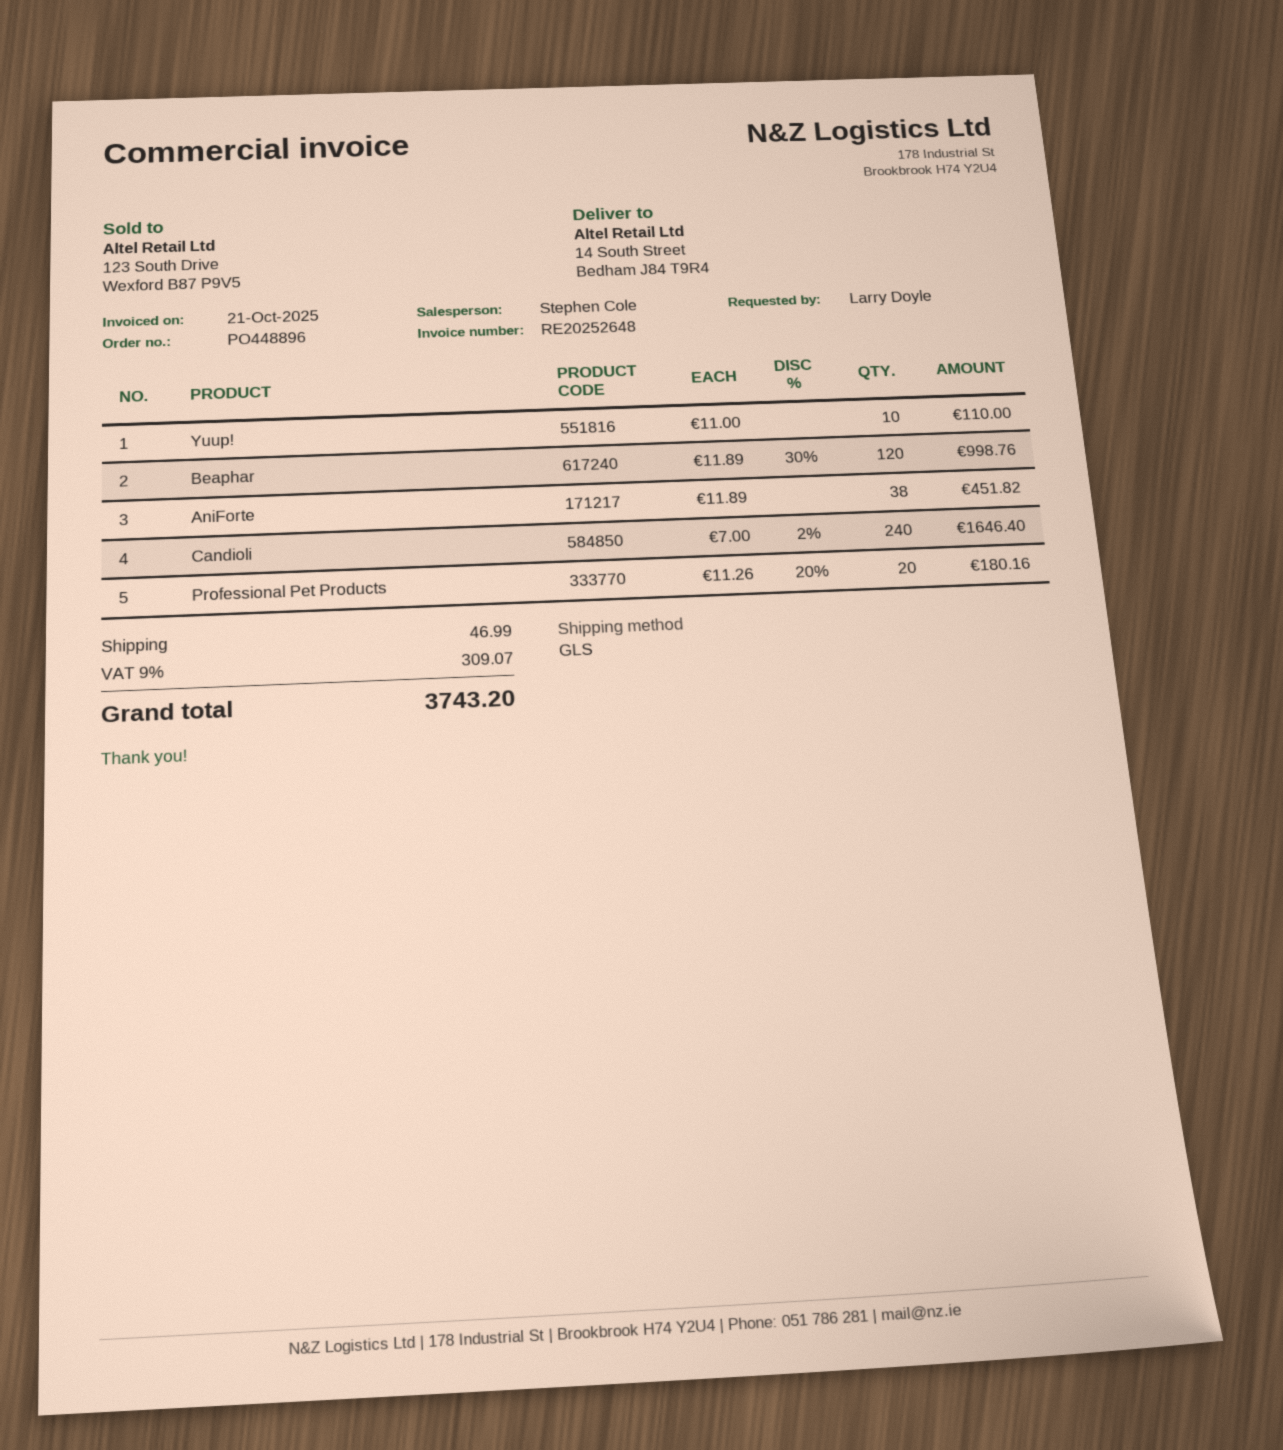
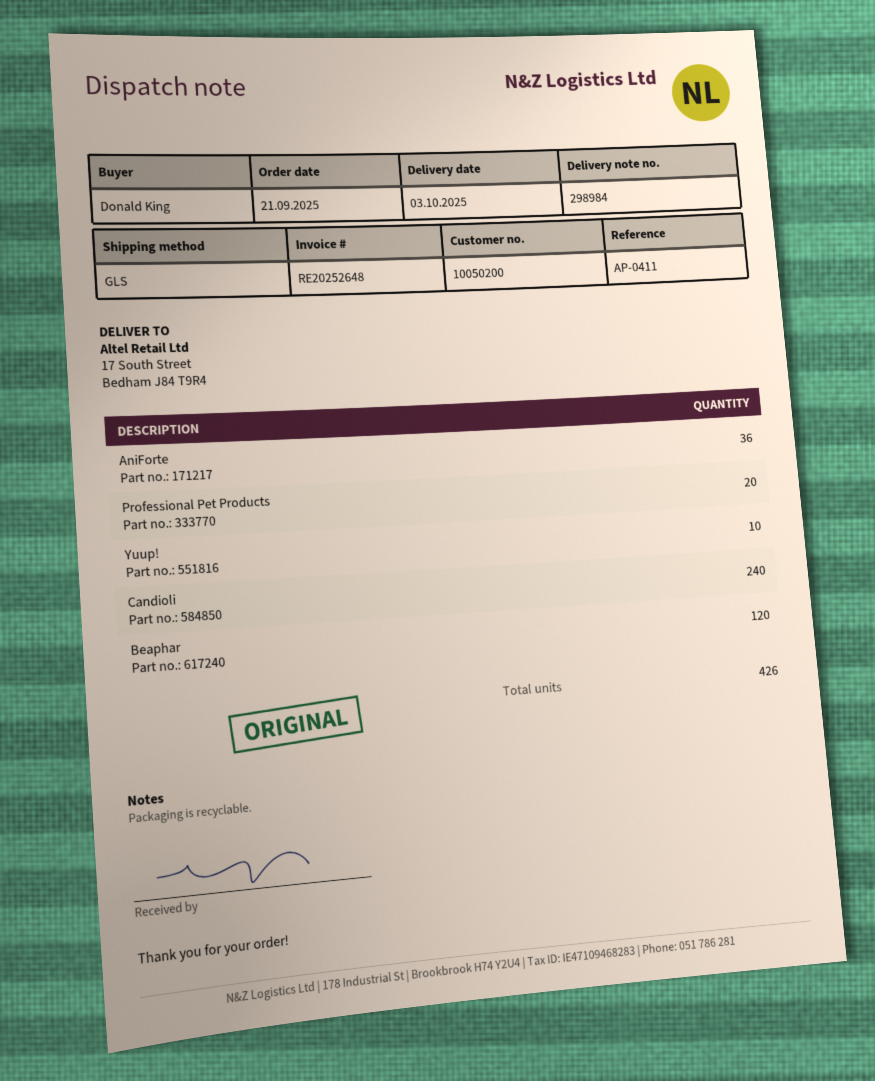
ordered by: Larry Doyle -> Donald King
ship to: 14 South Street, Bedham J84 T9R4 -> 17 South Street, Bedham J84 T9R4
AniForte: 38 -> 36

